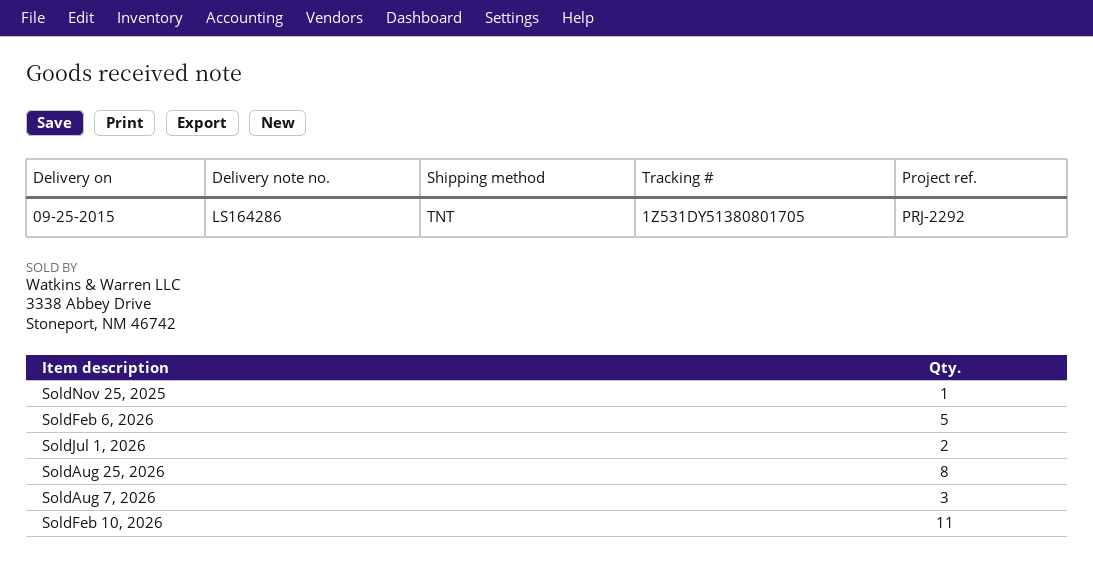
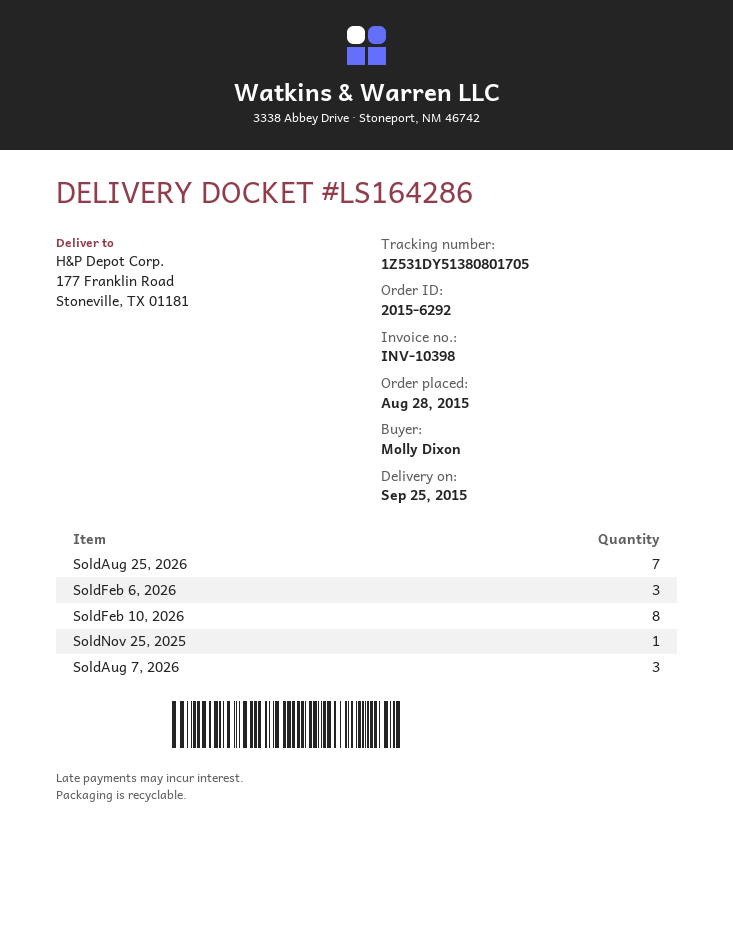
SoldFeb 6, 2026: 5 -> 3
SoldJul 1, 2026: 2 -> none
SoldAug 25, 2026: 8 -> 7
SoldFeb 10, 2026: 11 -> 8

